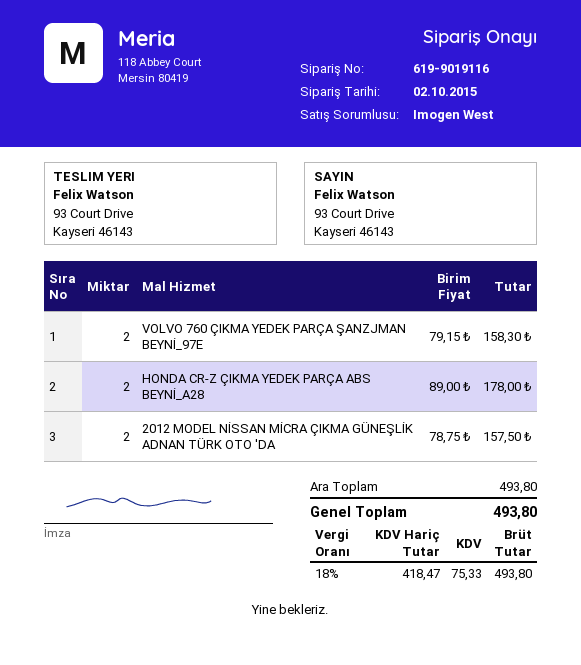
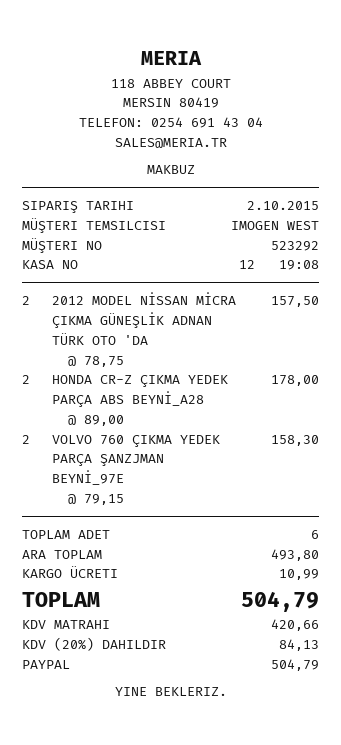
shipping: none -> 10.99
net: 418.47 -> 420.66
tax: 18% = 75.33 -> 20% = 84.13
total: 493.80 -> 504.79

